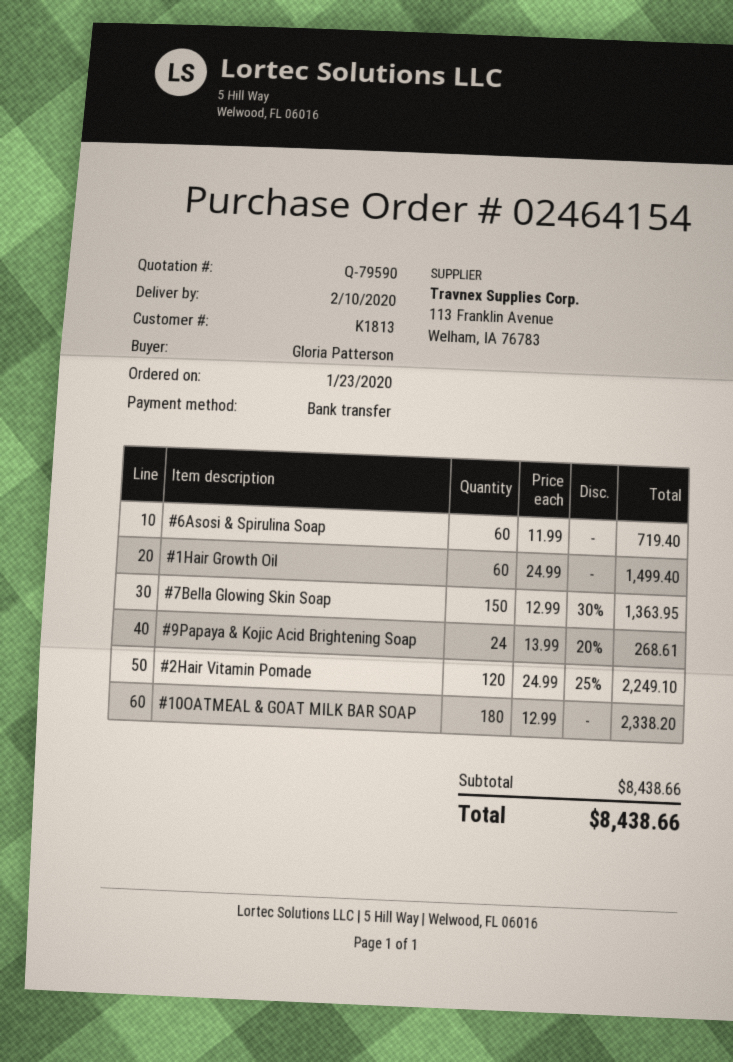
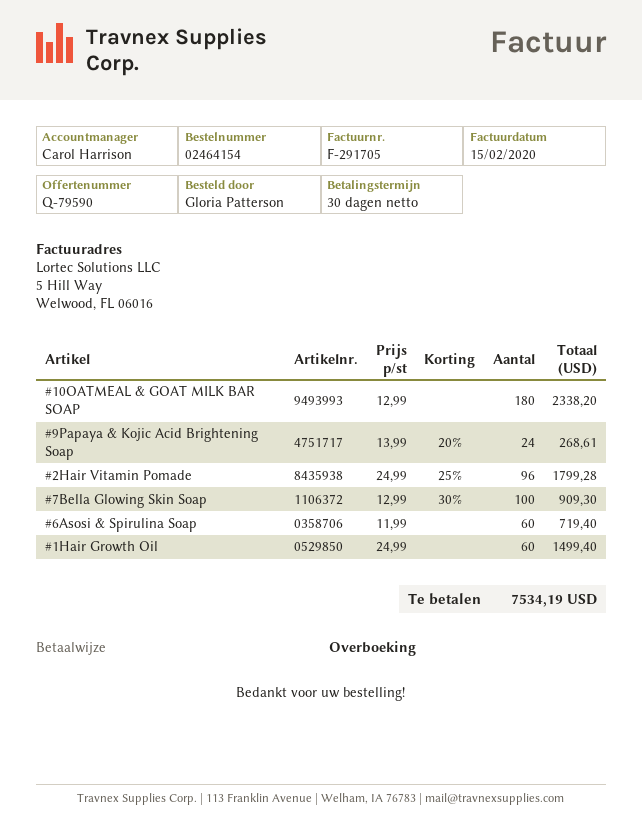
#7Bella Glowing Skin Soap: 150 x 12.99 - 30% = 1363.95 -> 100 x 12.99 - 30% = 909.30
#2Hair Vitamin Pomade: 120 x 24.99 - 25% = 2249.10 -> 96 x 24.99 - 25% = 1799.28
total: 8438.66 -> 7534.19

